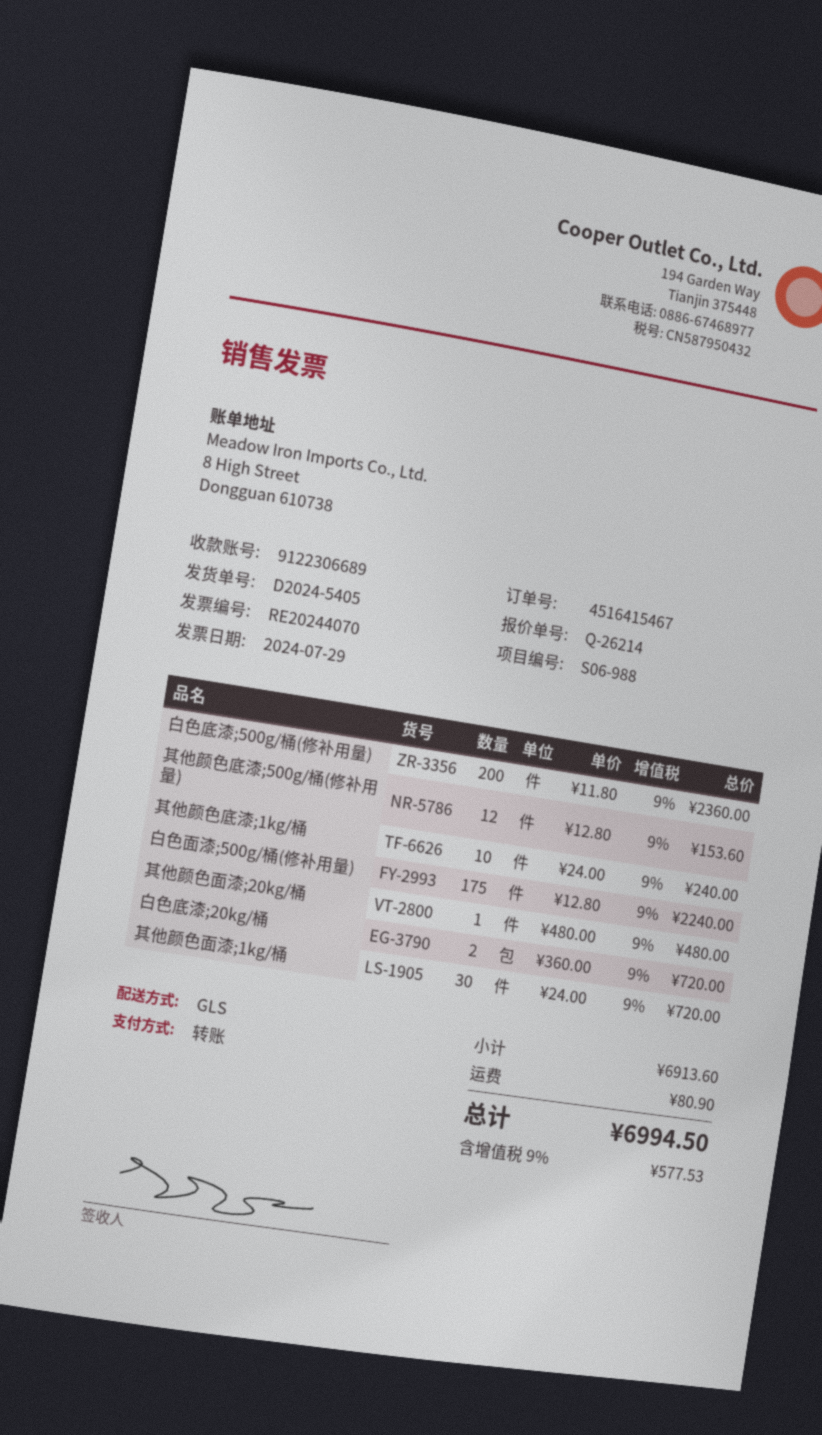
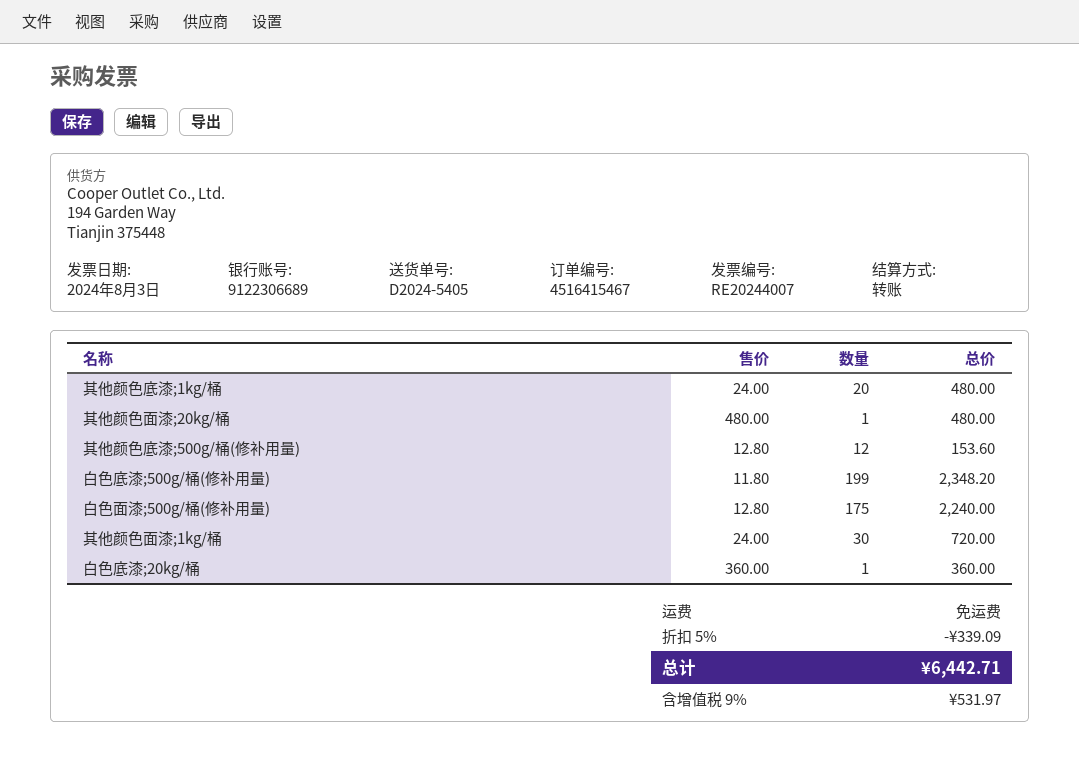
invoice number: RE20244070 -> RE20244007
invoice date: 2024-07-29 -> 2024-08-03
白色底漆;500g/桶(修补用量): 200 x 11.80 = 2360.00 -> 199 x 11.80 = 2348.20
其他颜色底漆;1kg/桶: 10 x 24.00 = 240.00 -> 20 x 24.00 = 480.00
白色底漆;20kg/桶: 2 x 360.00 = 720.00 -> 1 x 360.00 = 360.00
discount: none -> 5% = 339.09
shipping: 80.90 -> 0.00
tax: 9% = 577.53 -> 9% = 531.97
total: 6994.50 -> 6442.71

